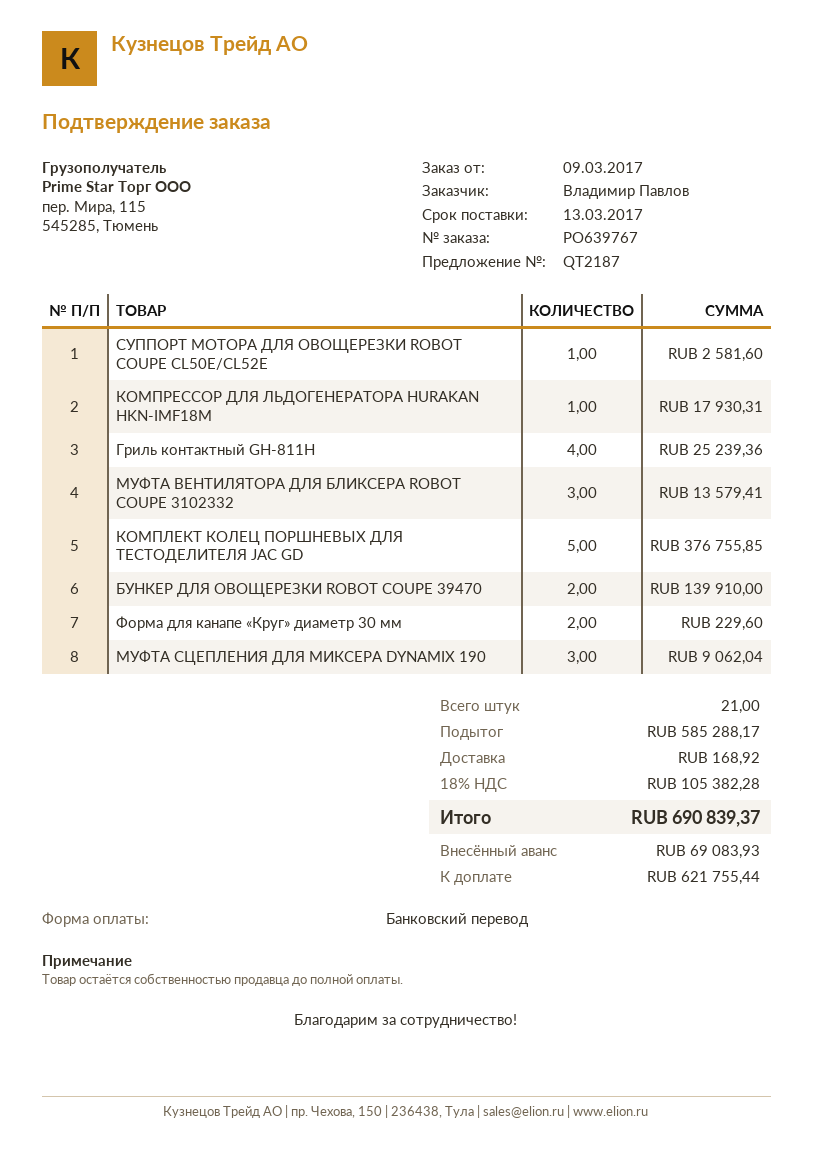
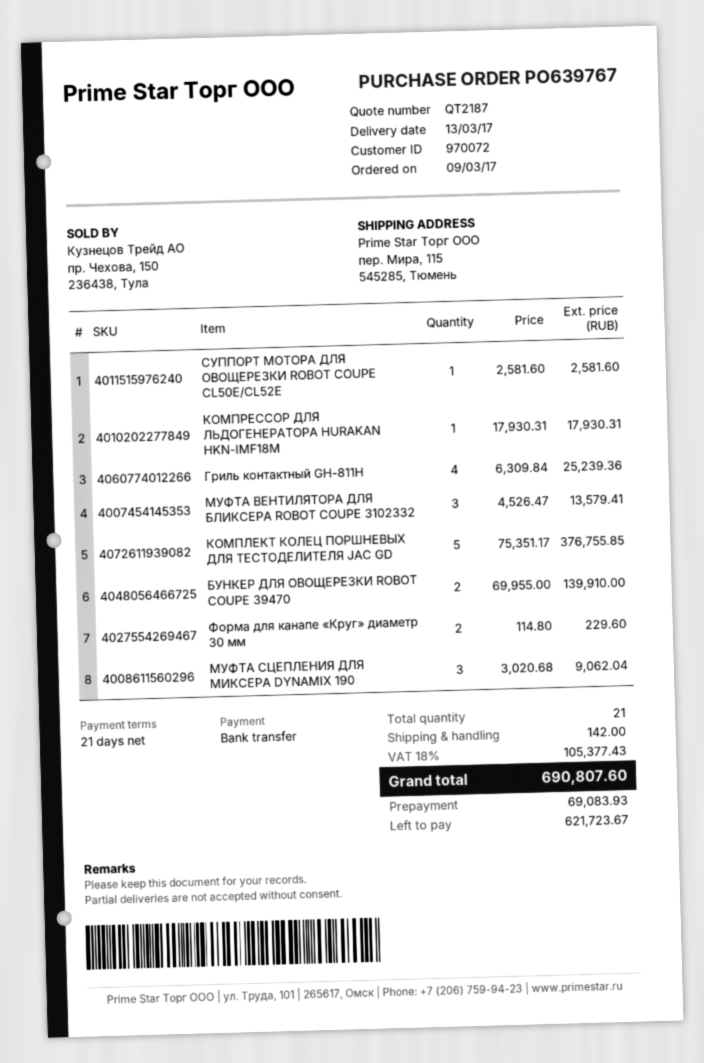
shipping: 168.92 -> 142.00
tax: 18% = 105382.28 -> 18% = 105377.43
total: 690839.37 -> 690807.60
balance: 621755.44 -> 621723.67

